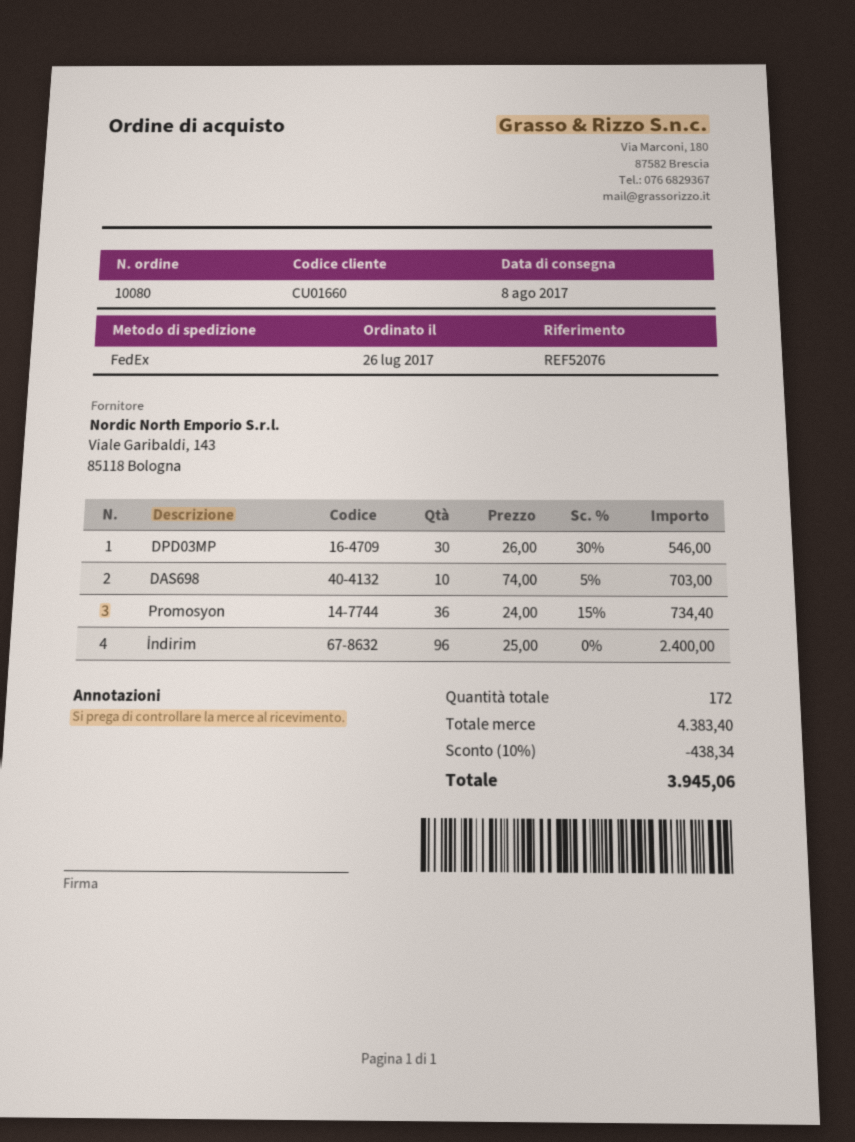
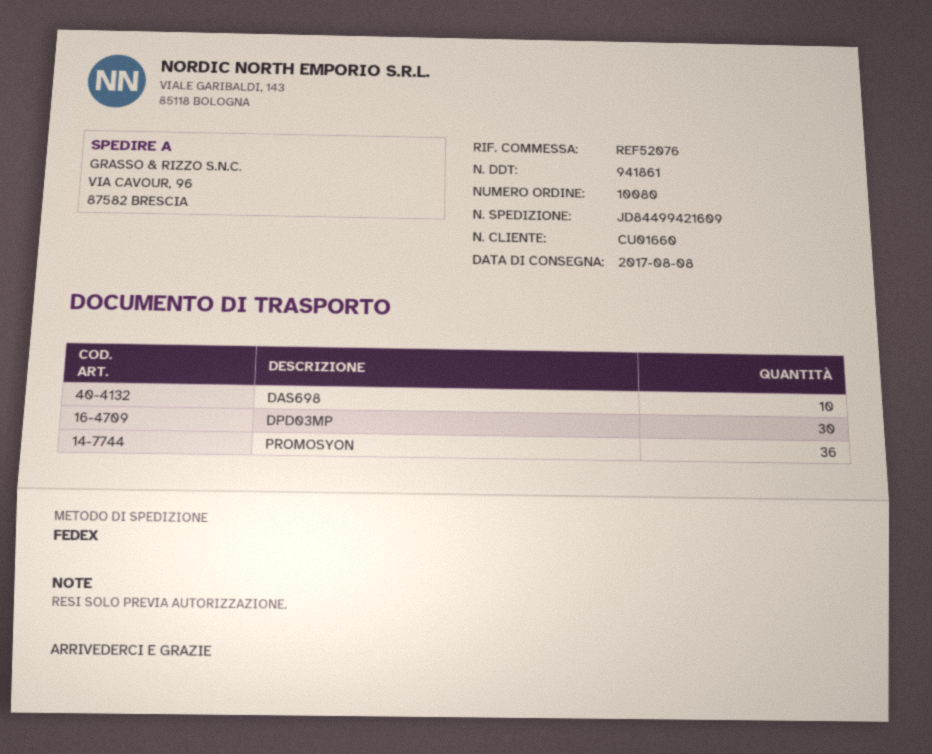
İndirim: 96 -> none

